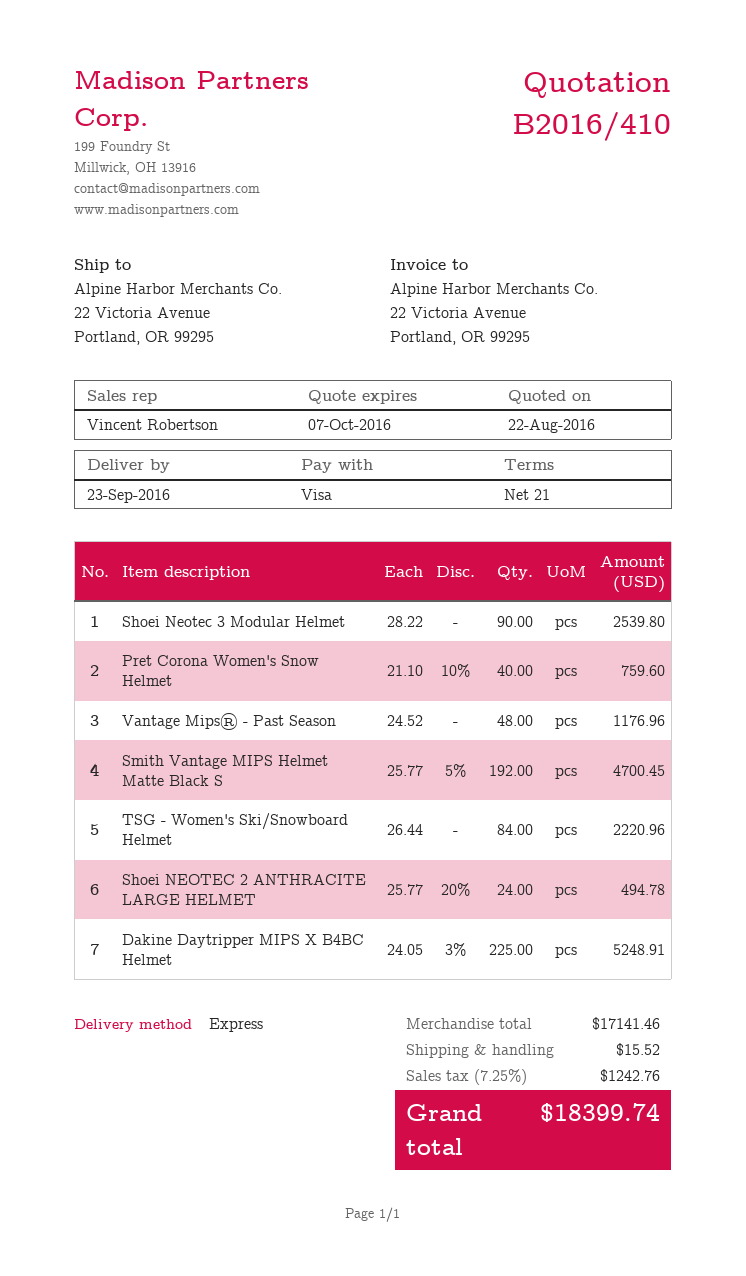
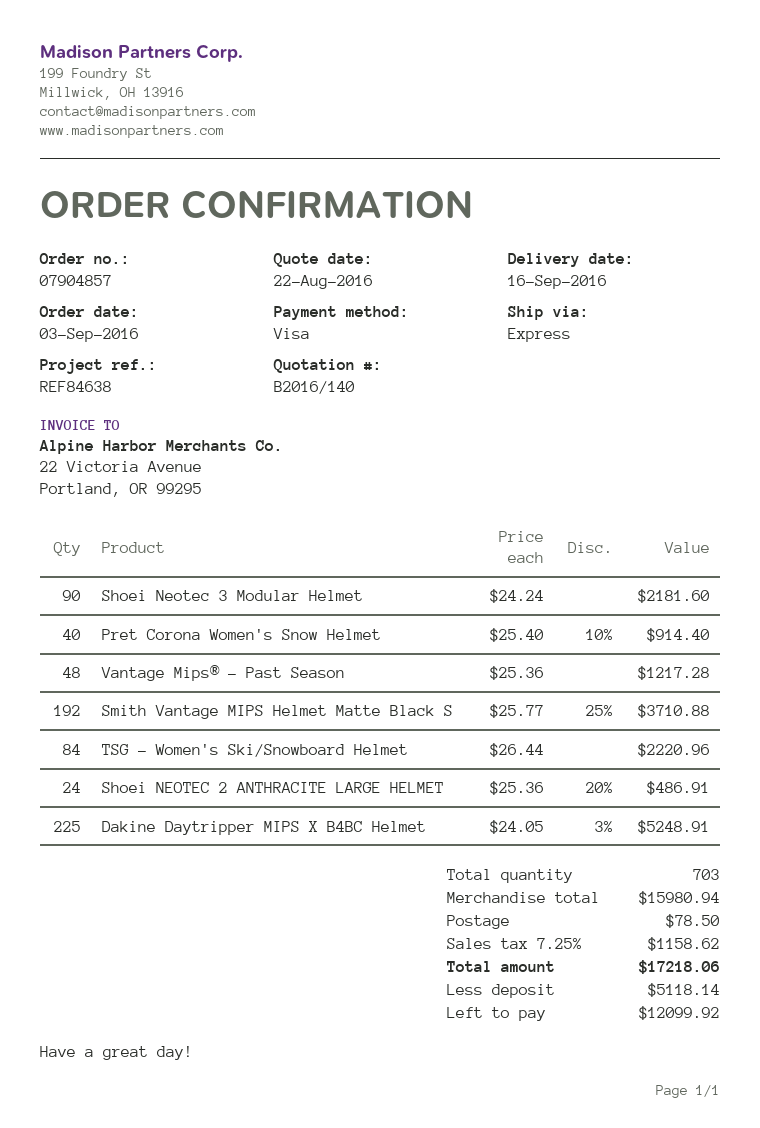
quote number: B2016/410 -> B2016/140
delivery date: 2016-09-23 -> 2016-09-16
Shoei Neotec 3 Modular Helmet: 90 x 28.22 = 2539.80 -> 90 x 24.24 = 2181.60
Pret Corona Women's Snow Helmet: 40 x 21.10 - 10% = 759.60 -> 40 x 25.40 - 10% = 914.40
Vantage Mips® - Past Season: 48 x 24.52 = 1176.96 -> 48 x 25.36 = 1217.28
Smith Vantage MIPS Helmet Matte Black S: 192 x 25.77 - 5% = 4700.45 -> 192 x 25.77 - 25% = 3710.88
Shoei NEOTEC 2 ANTHRACITE LARGE HELMET: 24 x 25.77 - 20% = 494.78 -> 24 x 25.36 - 20% = 486.91
subtotal: 17141.46 -> 15980.94
shipping: 15.52 -> 78.50
tax: 7.25% = 1242.76 -> 7.25% = 1158.62
total: 18399.74 -> 17218.06

